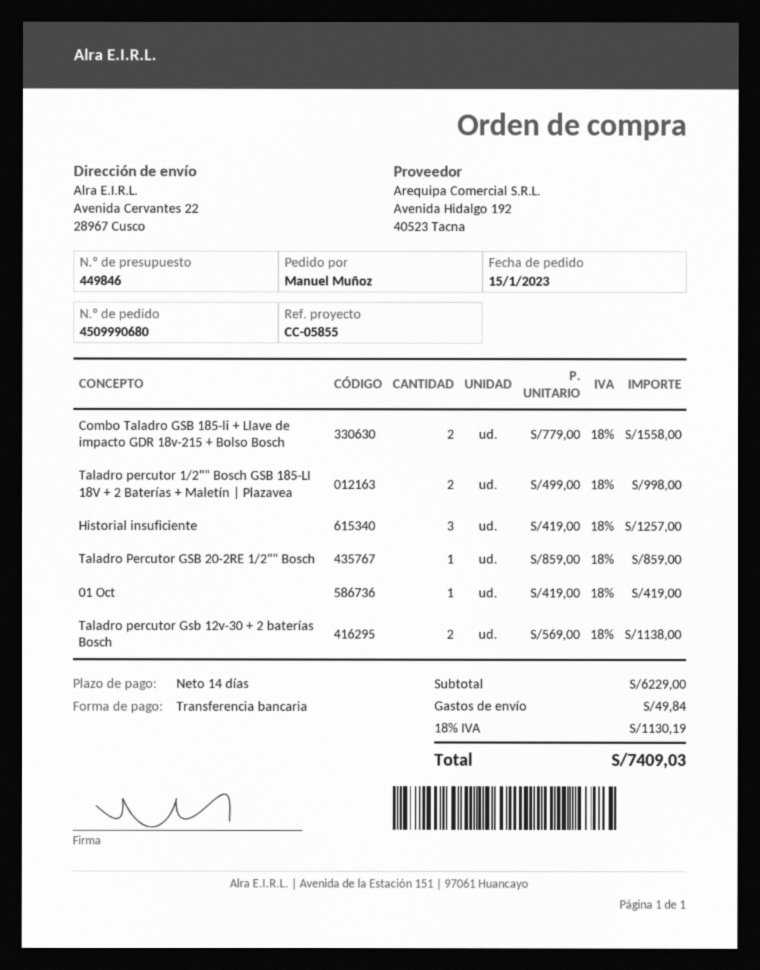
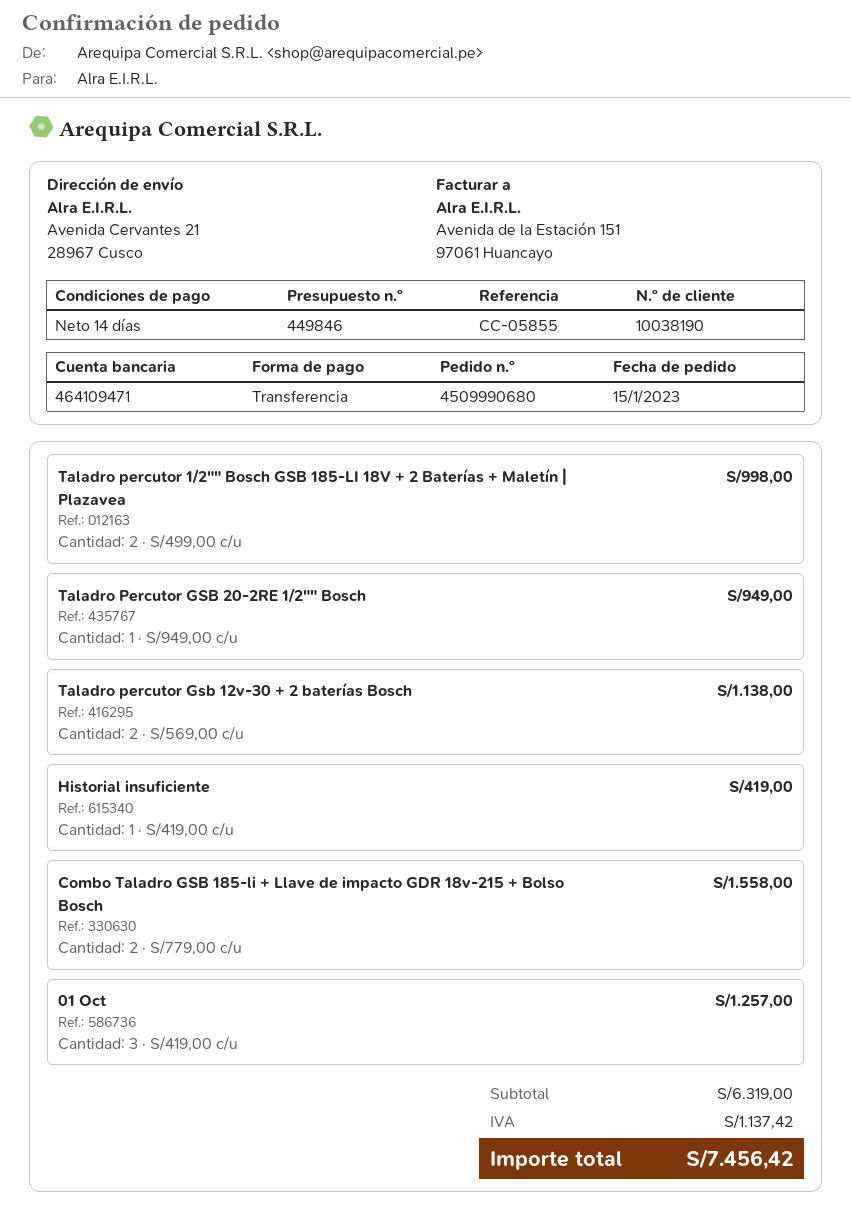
ship to: Avenida Cervantes 22, 28967 Cusco -> Avenida Cervantes 21, 28967 Cusco
Historial insuficiente: 3 x 419.00 = 1257.00 -> 1 x 419.00 = 419.00
Taladro Percutor GSB 20-2RE 1/2"" Bosch: 1 x 859.00 = 859.00 -> 1 x 949.00 = 949.00
01 Oct: 1 x 419.00 = 419.00 -> 3 x 419.00 = 1257.00
subtotal: 6229.00 -> 6319.00
shipping: 49.84 -> none
tax: 1130.19 -> 1137.42
total: 7409.03 -> 7456.42

